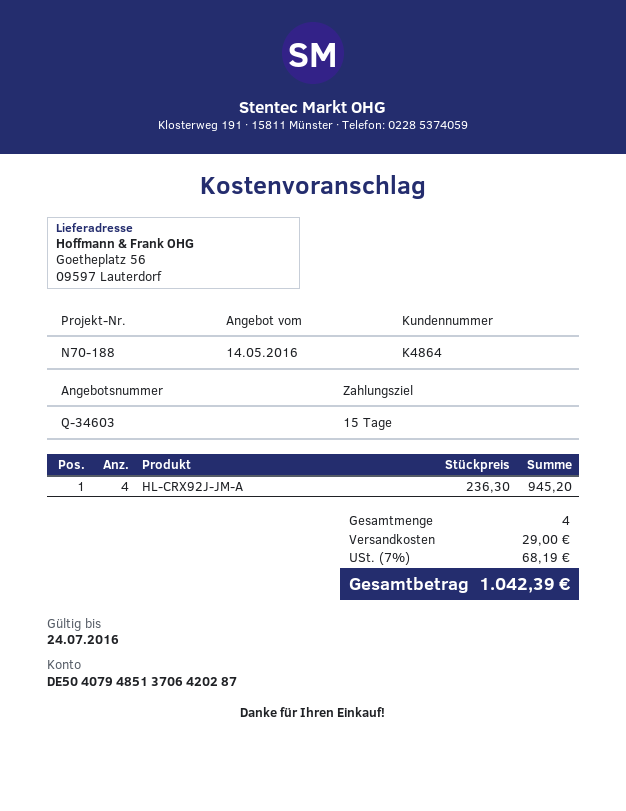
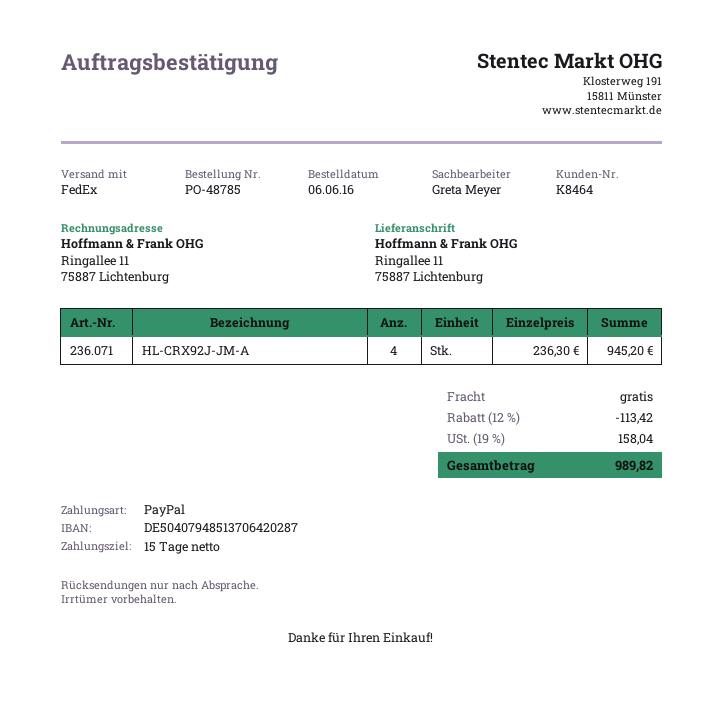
customer number: K4864 -> K8464
ship to: Goetheplatz 56, 09597 Lauterdorf -> Ringallee 11, 75887 Lichtenburg
discount: none -> 12% = 113.42
shipping: 29.00 -> 0.00
tax: 7% = 68.19 -> 19% = 158.04
total: 1042.39 -> 989.82

